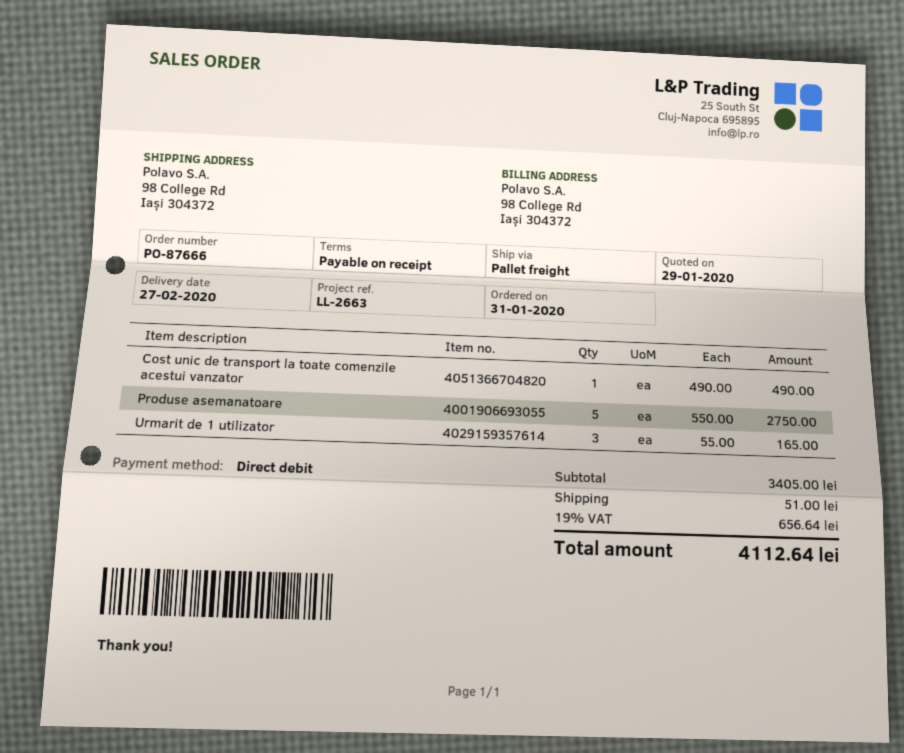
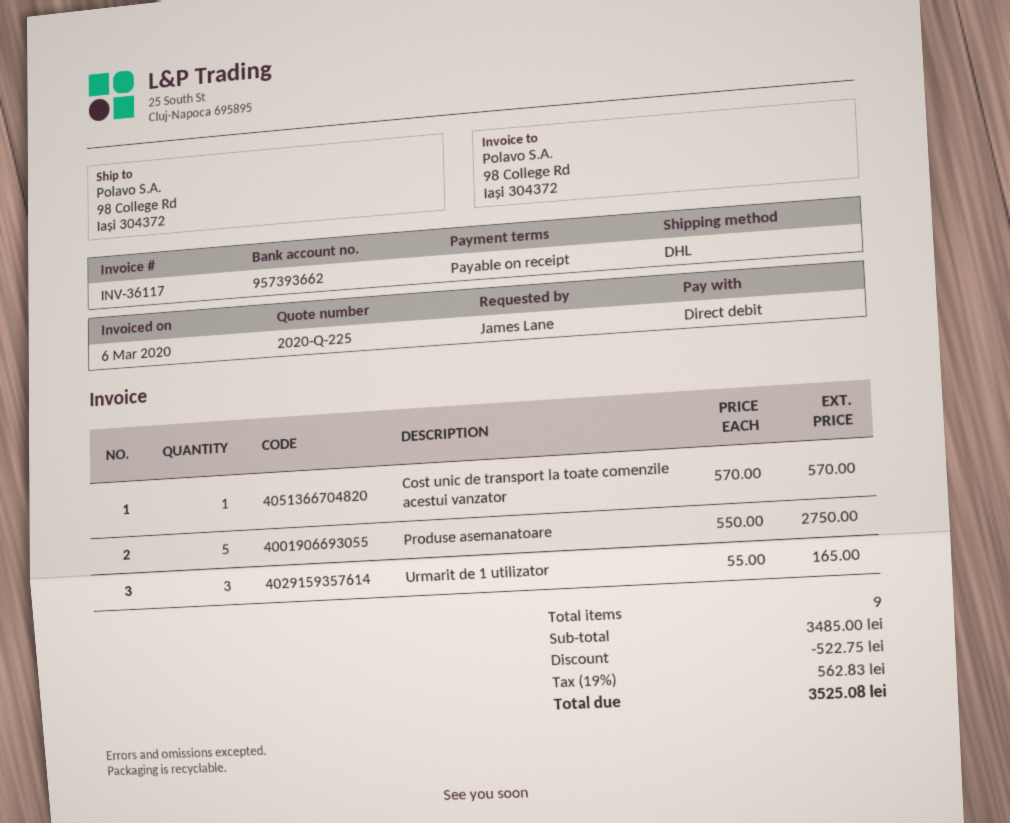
shipping method: pallet freight -> DHL
Cost unic de transport la toate comenzile acestui vanzator: 1 x 490.00 = 490.00 -> 1 x 570.00 = 570.00
subtotal: 3405.00 -> 3485.00
discount: none -> 522.75
shipping: 51.00 -> none
tax: 19% = 656.64 -> 19% = 562.83
total: 4112.64 -> 3525.08

